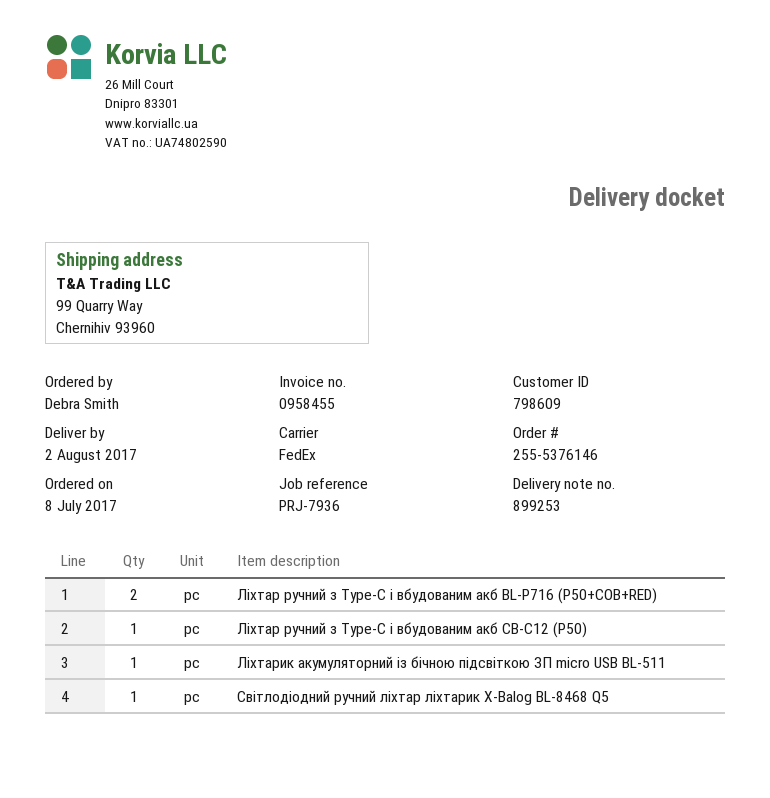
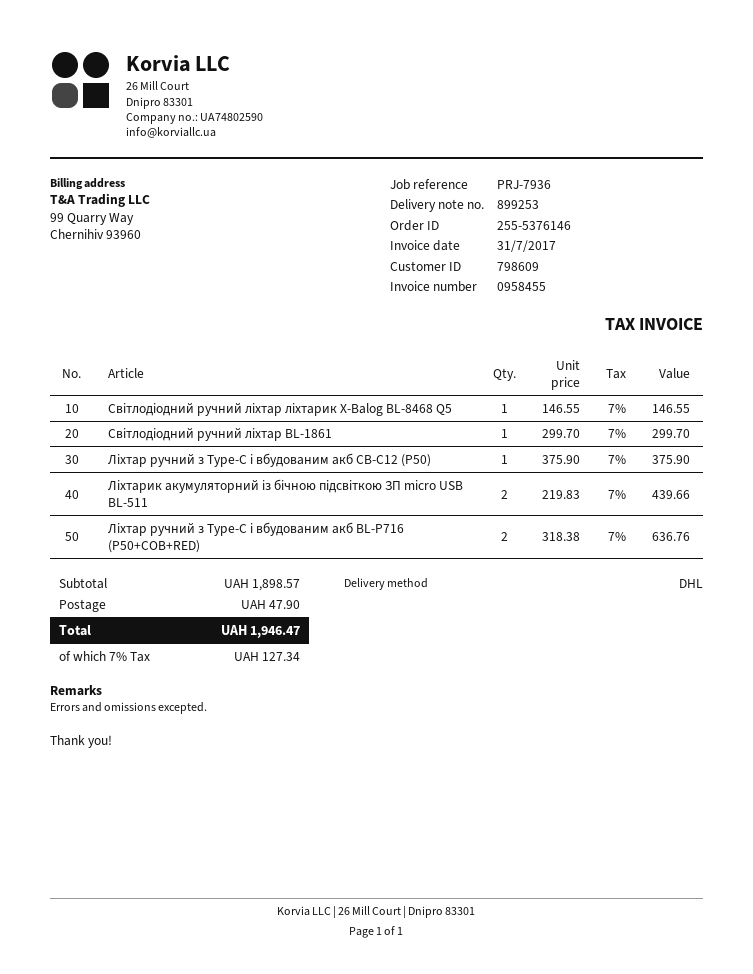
shipping method: FedEx -> DHL
Ліхтарик акумуляторний із бічною підсвіткою ЗП micro USB BL-511: 1 -> 2
Світлодіодний ручний ліхтар BL-1861: none -> 1

